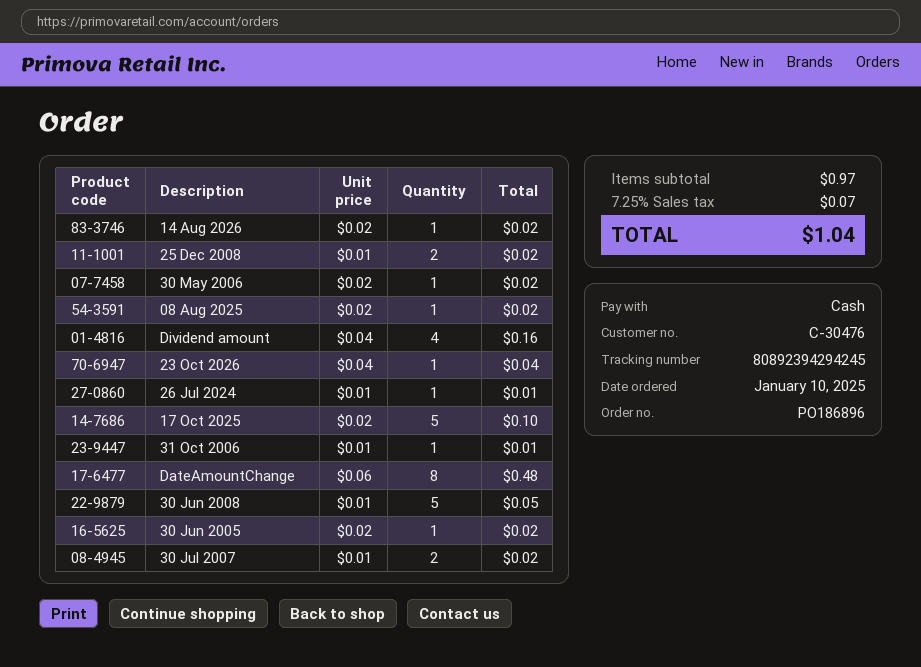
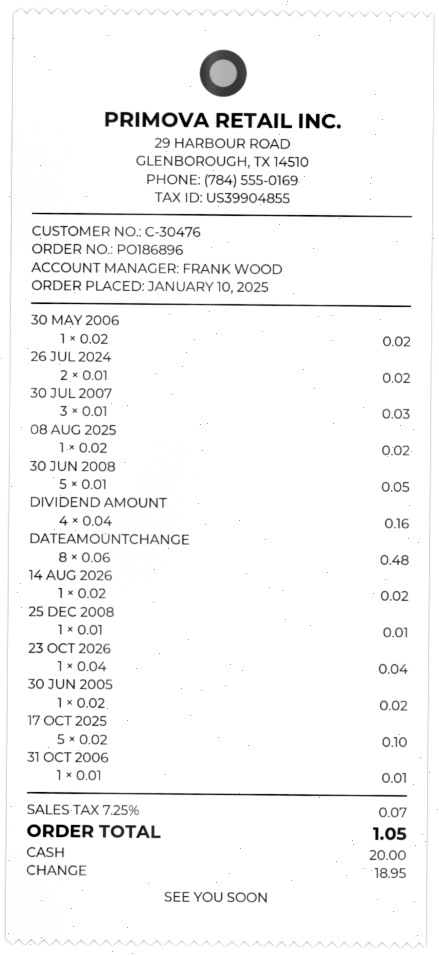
25 Dec 2008: 2 x 0.01 = 0.02 -> 1 x 0.01 = 0.01
26 Jul 2024: 1 x 0.01 = 0.01 -> 2 x 0.01 = 0.02
30 Jul 2007: 2 x 0.01 = 0.02 -> 3 x 0.01 = 0.03
total: 1.04 -> 1.05

